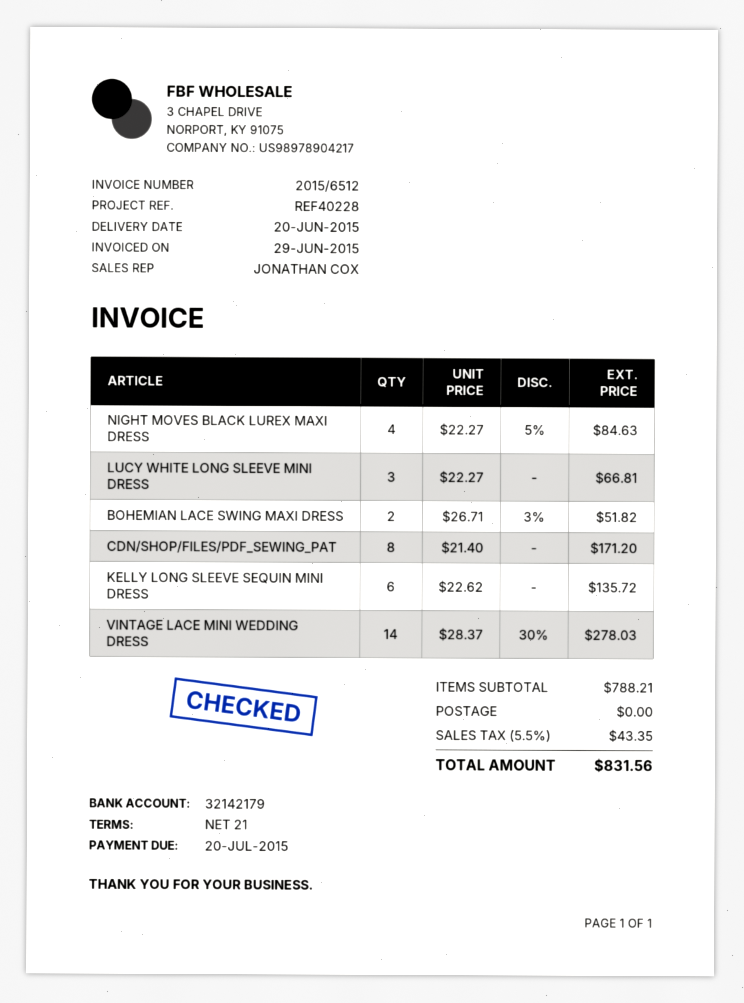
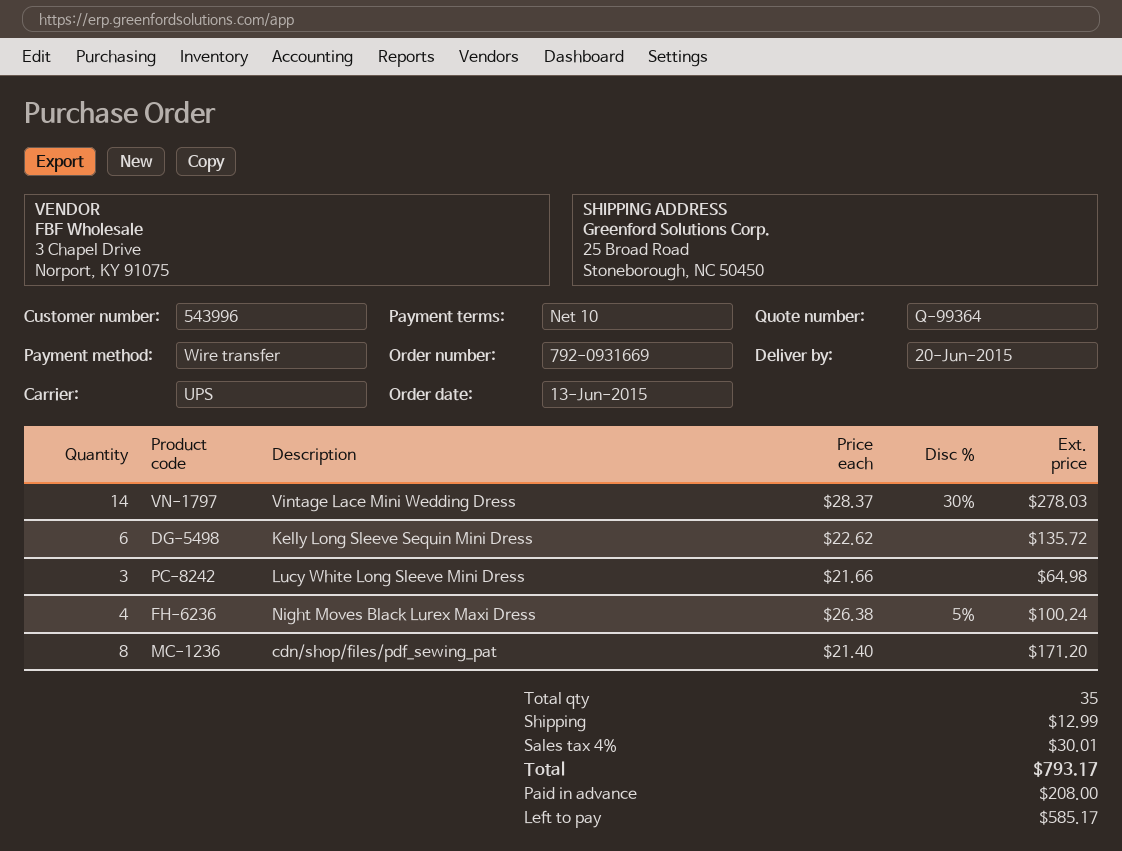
payment terms: 21 days -> 10 days
NIGHT MOVES BLACK LUREX MAXI DRESS: 4 x 22.27 - 5% = 84.63 -> 4 x 26.38 - 5% = 100.24
LUCY WHITE LONG SLEEVE MINI DRESS: 3 x 22.27 = 66.81 -> 3 x 21.66 = 64.98
BOHEMIAN LACE SWING MAXI DRESS: 2 x 26.71 - 3% = 51.82 -> none
shipping: 0.00 -> 12.99
tax: 5.5% = 43.35 -> 4% = 30.01
total: 831.56 -> 793.17

